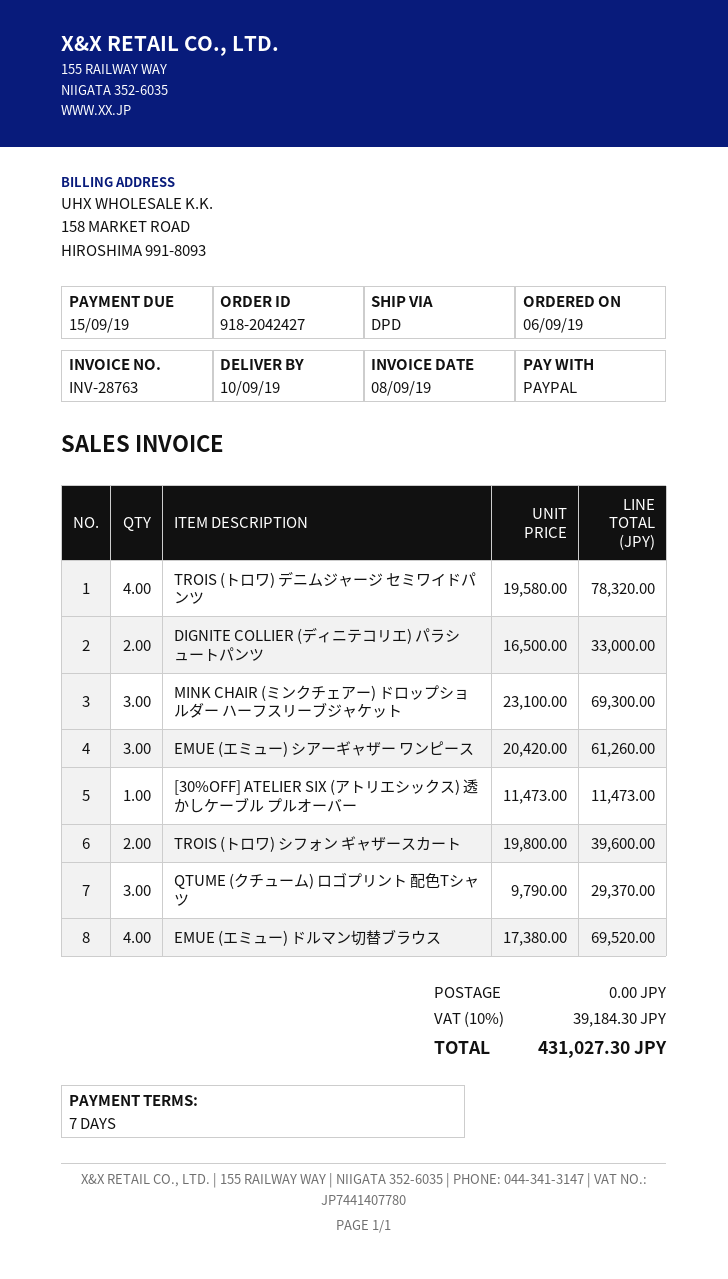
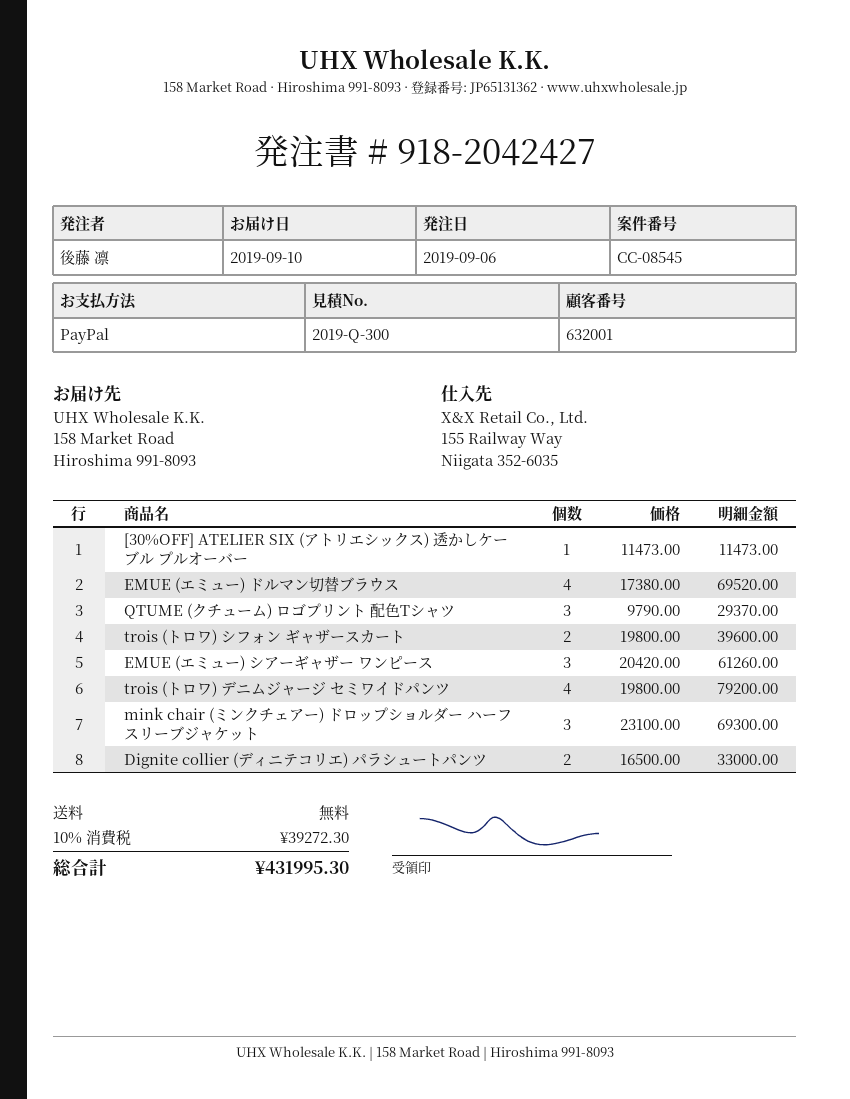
TROIS (トロワ) デニムジャージ セミワイドパンツ: 4 x 19580.00 = 78320.00 -> 4 x 19800.00 = 79200.00
tax: 10% = 39184.30 -> 10% = 39272.30
total: 431027.30 -> 431995.30

